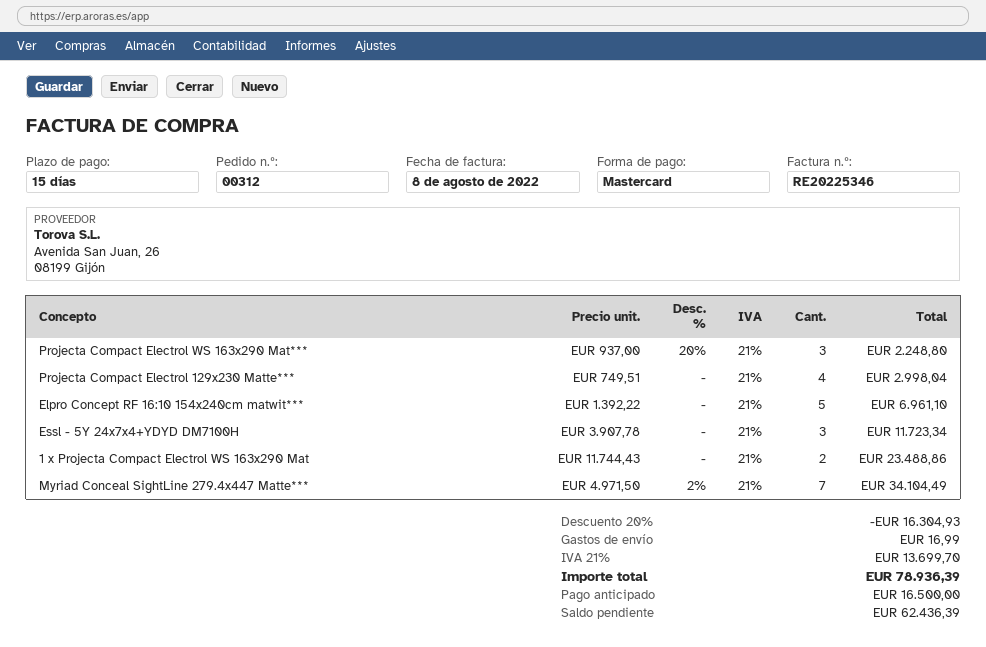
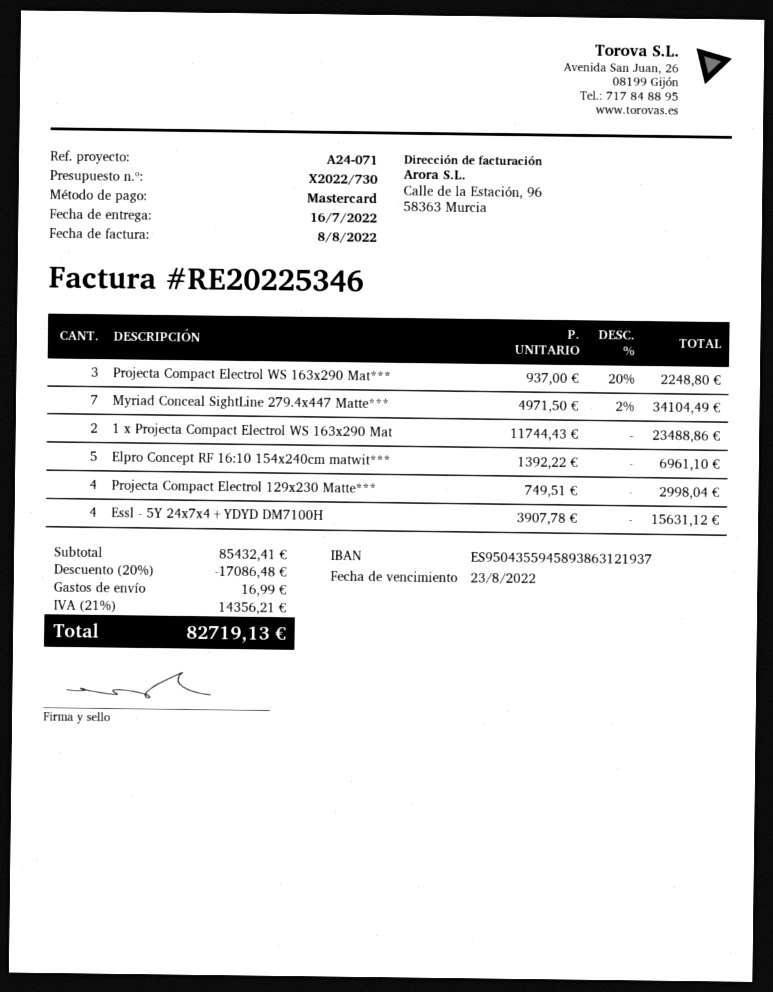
Essl - 5Y 24x7x4+YDYD DM7100H: 3 x 3907.78 = 11723.34 -> 4 x 3907.78 = 15631.12
discount: 20% = 16304.93 -> 20% = 17086.48
tax: 21% = 13699.70 -> 21% = 14356.21
total: 78936.39 -> 82719.13

